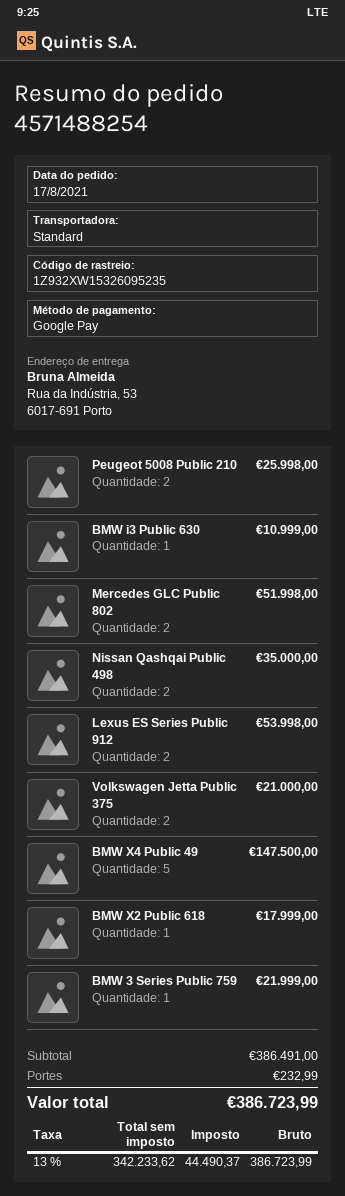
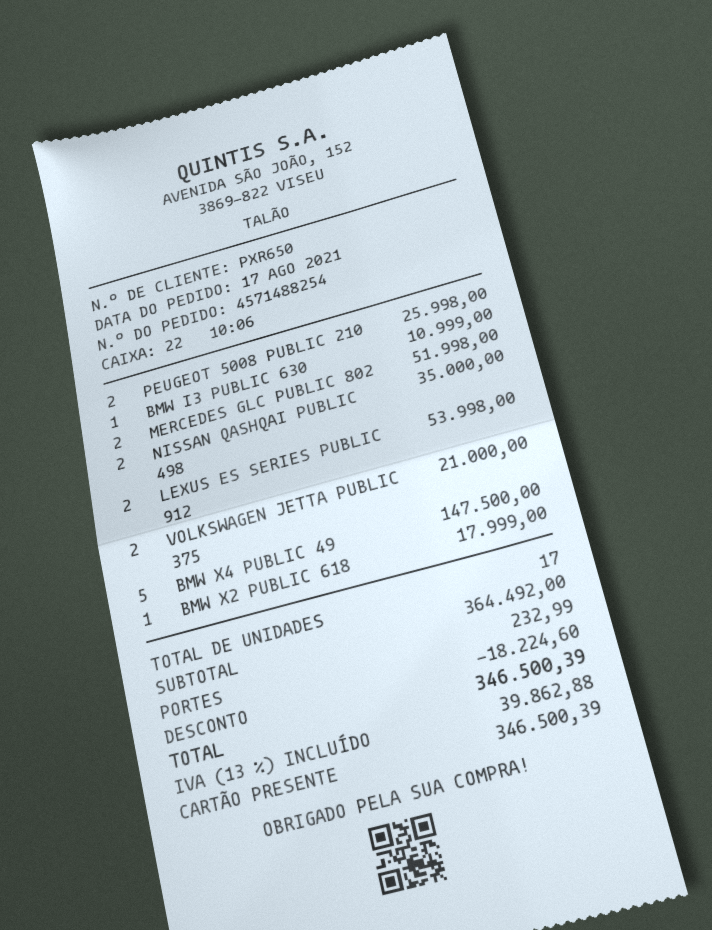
payment method: Google Pay -> gift card
BMW 3 Series Public 759: 1 for 21999.00 -> none
subtotal: 386491.00 -> 364492.00
discount: none -> 18224.60
tax: 13% = 44490.37 -> 13% = 39862.88
total: 386723.99 -> 346500.39

